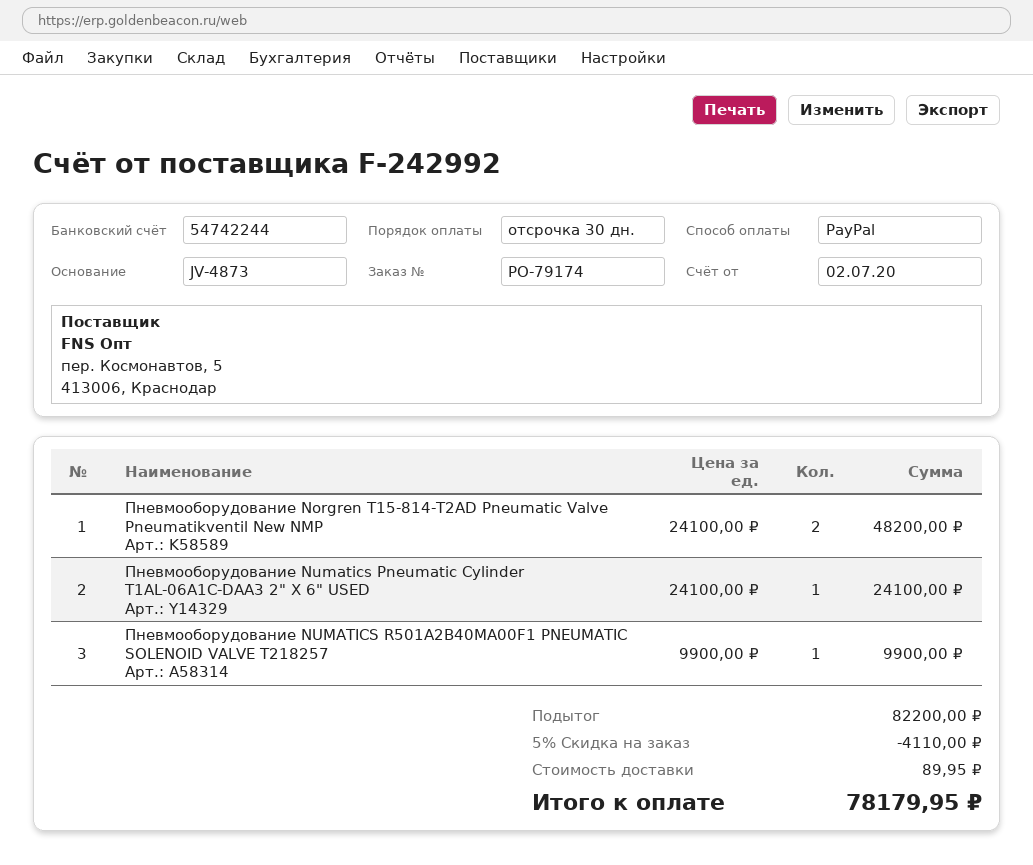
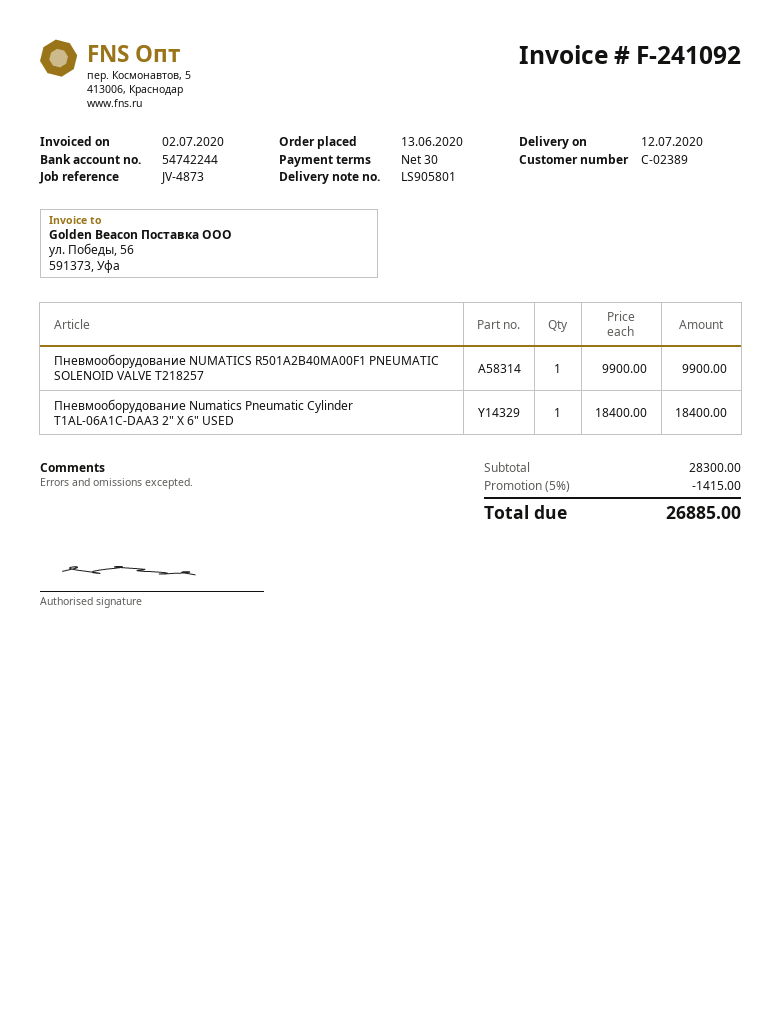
invoice number: F-242992 -> F-241092
Пневмооборудование Norgren T15-814-T2AD Pneumatic Valve Pneumatikventil New NMP: 2 x 24100.00 = 48200.00 -> none
Пневмооборудование Numatics Pneumatic Cylinder T1AL-06A1C-DAA3 2" X 6" USED: 1 x 24100.00 = 24100.00 -> 1 x 18400.00 = 18400.00
subtotal: 82200.00 -> 28300.00
discount: 5% = 4110.00 -> 5% = 1415.00
shipping: 89.95 -> none
total: 78179.95 -> 26885.00

